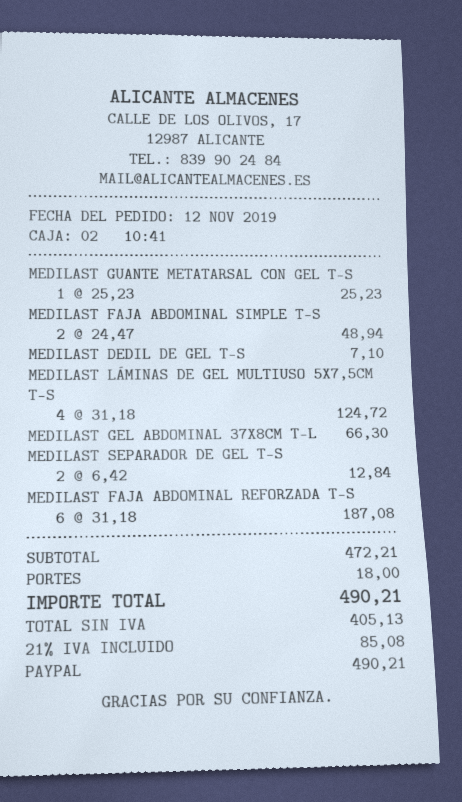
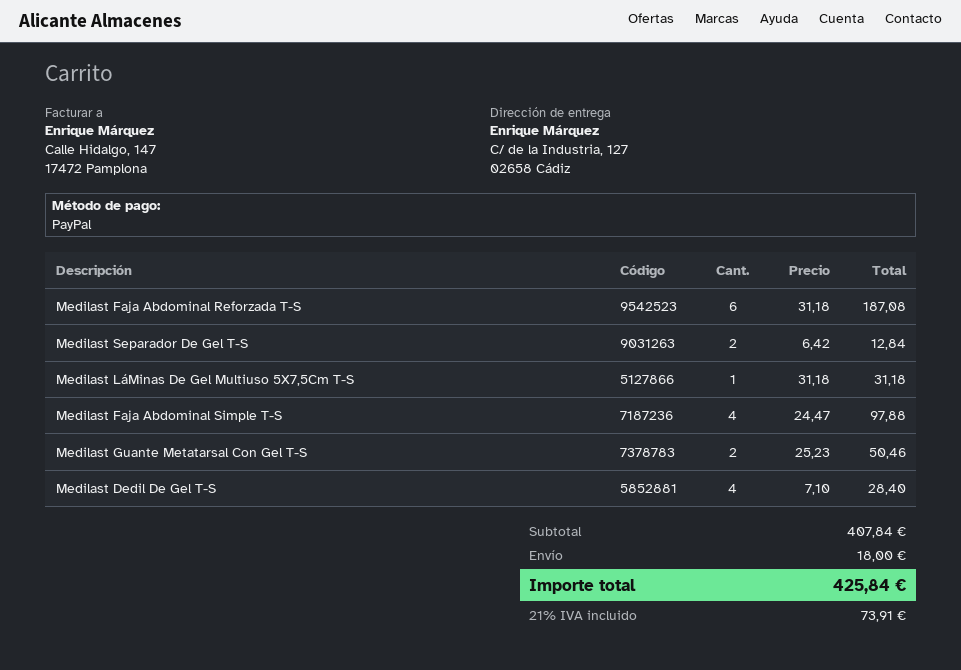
MEDILAST GUANTE METATARSAL CON GEL T-S: 1 x 25.23 = 25.23 -> 2 x 25.23 = 50.46
MEDILAST FAJA ABDOMINAL SIMPLE T-S: 2 x 24.47 = 48.94 -> 4 x 24.47 = 97.88
MEDILAST DEDIL DE GEL T-S: 1 x 7.10 = 7.10 -> 4 x 7.10 = 28.40
MEDILAST LÁMINAS DE GEL MULTIUSO 5X7,5CM T-S: 4 x 31.18 = 124.72 -> 1 x 31.18 = 31.18
MEDILAST GEL ABDOMINAL 37X8CM T-L: 1 x 66.30 = 66.30 -> none
subtotal: 472.21 -> 407.84
tax: 21% = 85.08 -> 21% = 73.91
total: 490.21 -> 425.84

